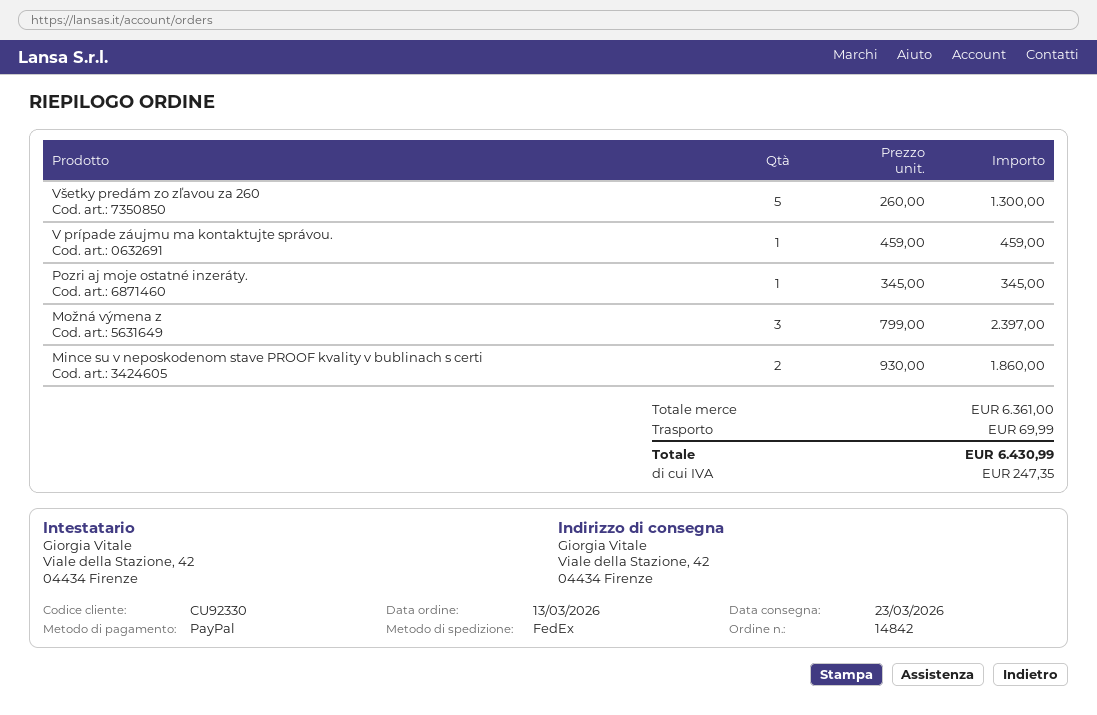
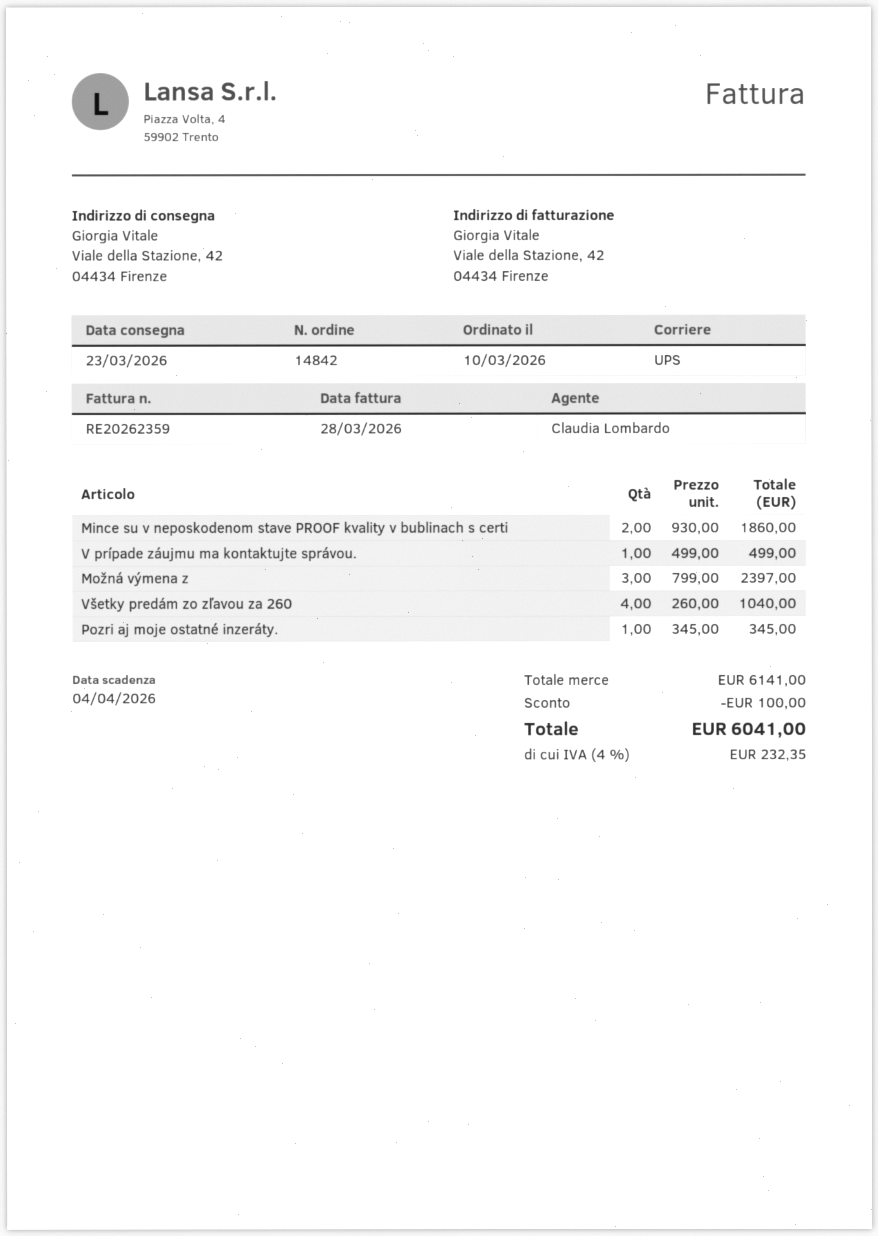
order date: 2026-03-13 -> 2026-03-10
shipping method: FedEx -> UPS
Všetky predám zo zľavou za 260: 5 x 260.00 = 1300.00 -> 4 x 260.00 = 1040.00
V prípade záujmu ma kontaktujte správou.: 1 x 459.00 = 459.00 -> 1 x 499.00 = 499.00
subtotal: 6361.00 -> 6141.00
discount: none -> 100.00
shipping: 69.99 -> none
tax: 247.35 -> 232.35
total: 6430.99 -> 6041.00

